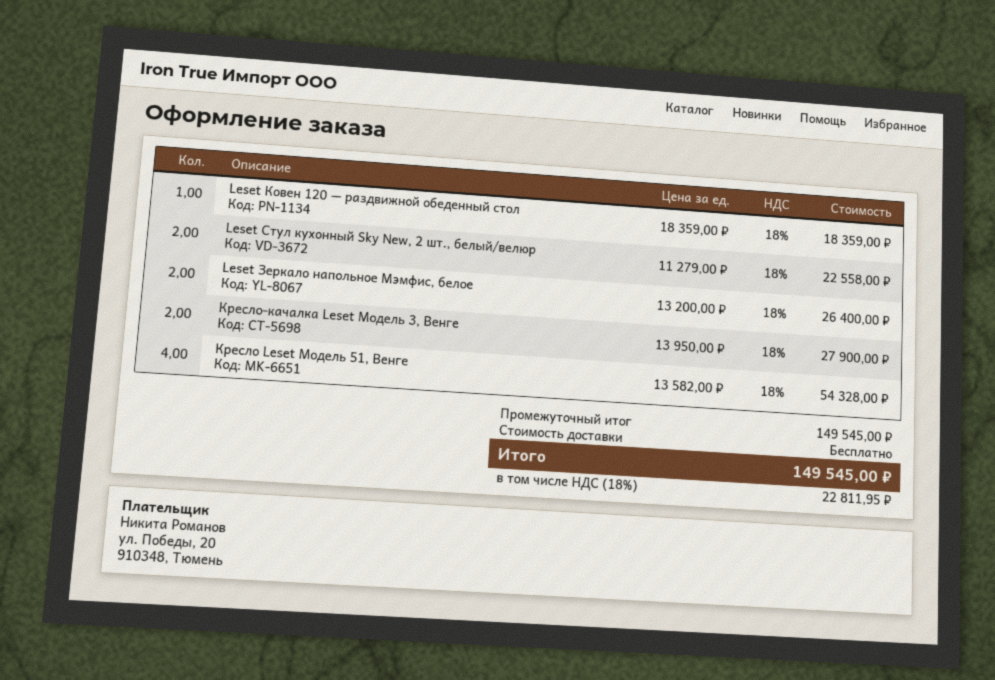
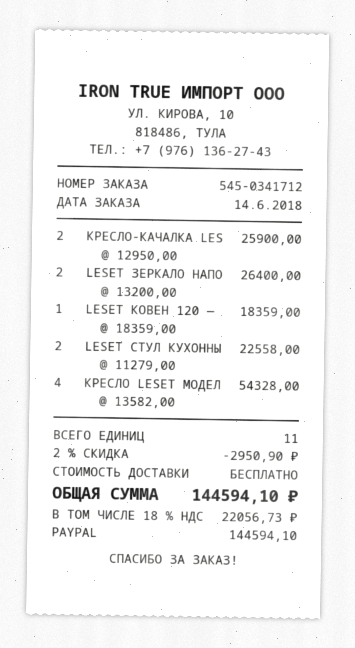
Кресло-качалка Leset Модель 3, Венге: 2 x 13950.00 = 27900.00 -> 2 x 12950.00 = 25900.00
discount: none -> 2% = 2950.90
tax: 18% = 22811.95 -> 18% = 22056.73
total: 149545.00 -> 144594.10

